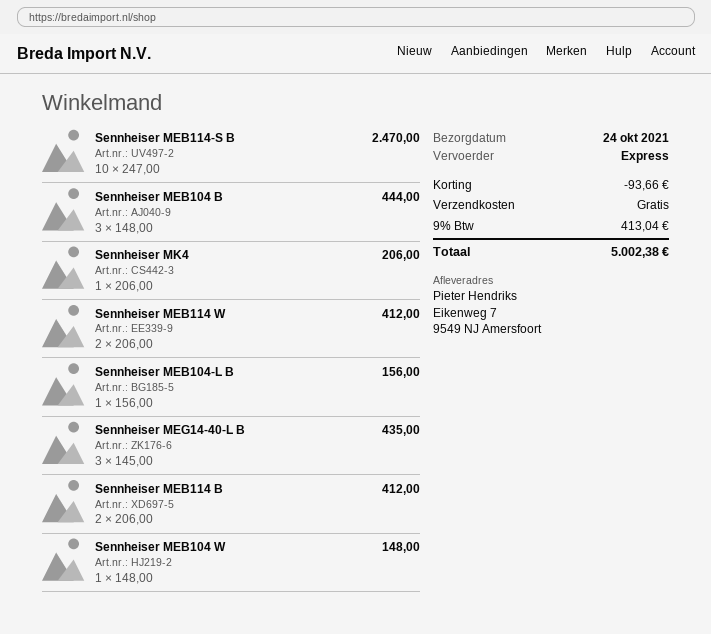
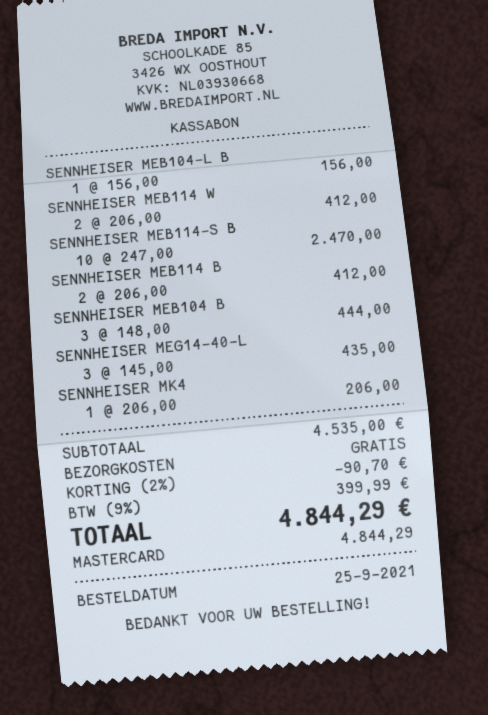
Sennheiser MEB104 W: 1 x 148.00 = 148.00 -> none
discount: 93.66 -> 90.70
tax: 9% = 413.04 -> 9% = 399.99
total: 5002.38 -> 4844.29

